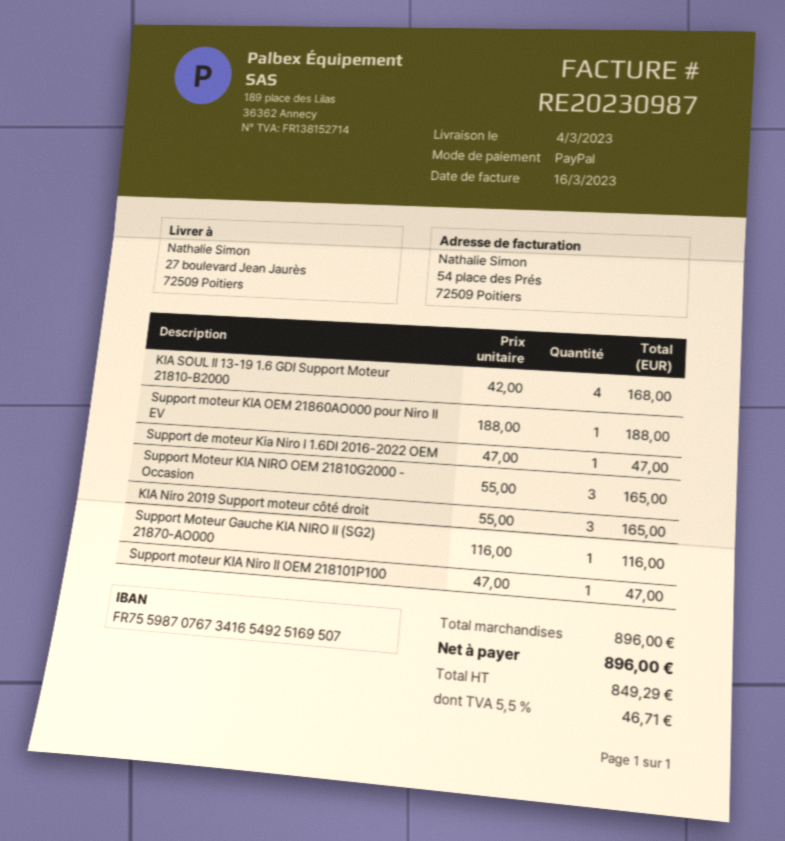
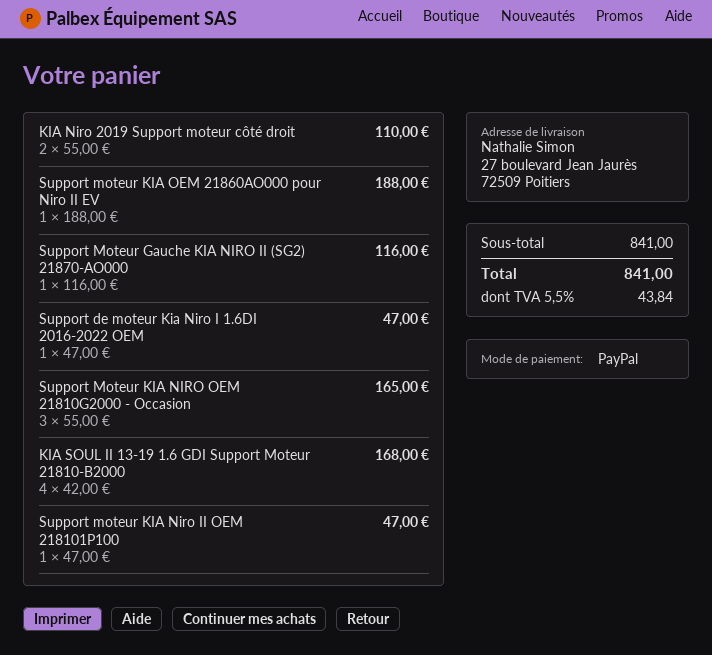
KIA Niro 2019 Support moteur côté droit: 3 x 55.00 = 165.00 -> 2 x 55.00 = 110.00
subtotal: 896.00 -> 841.00
tax: 5.5% = 46.71 -> 5.5% = 43.84
total: 896.00 -> 841.00

